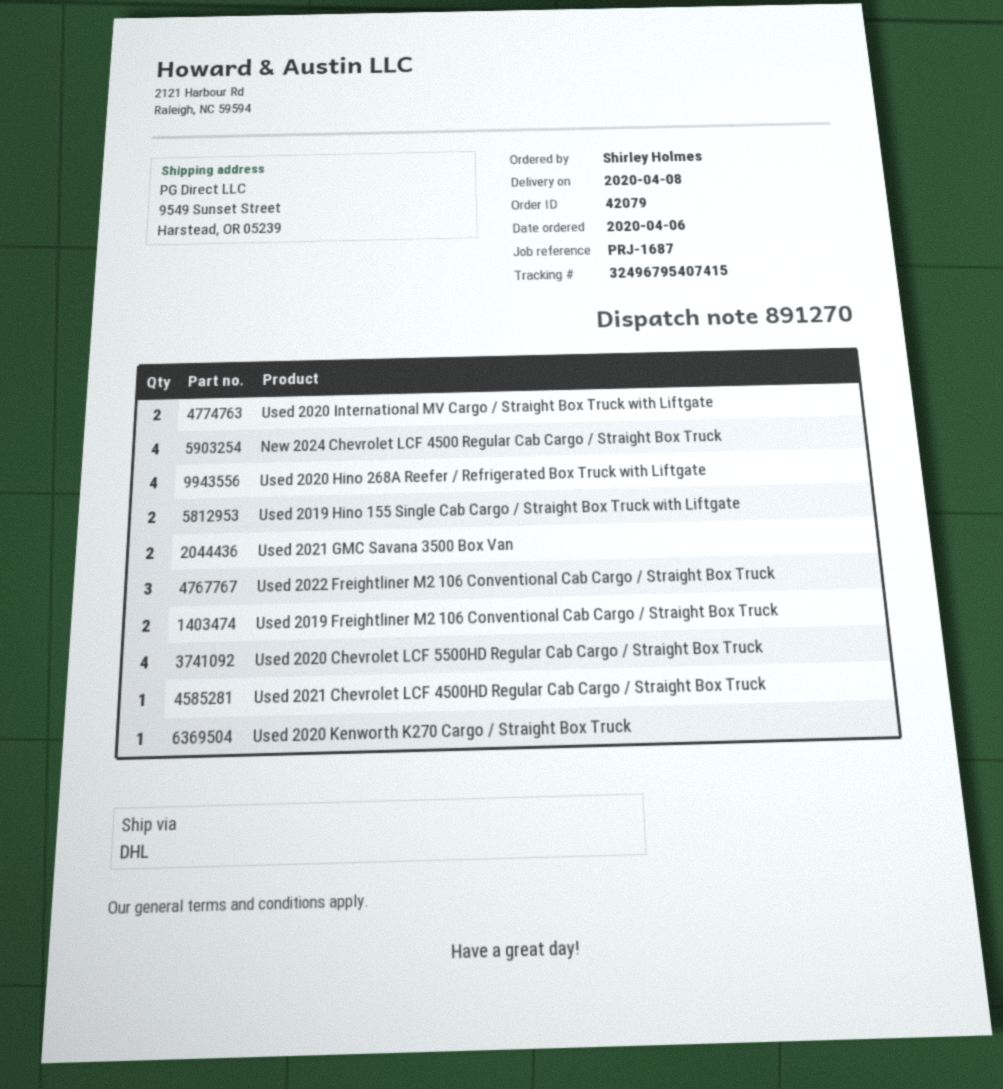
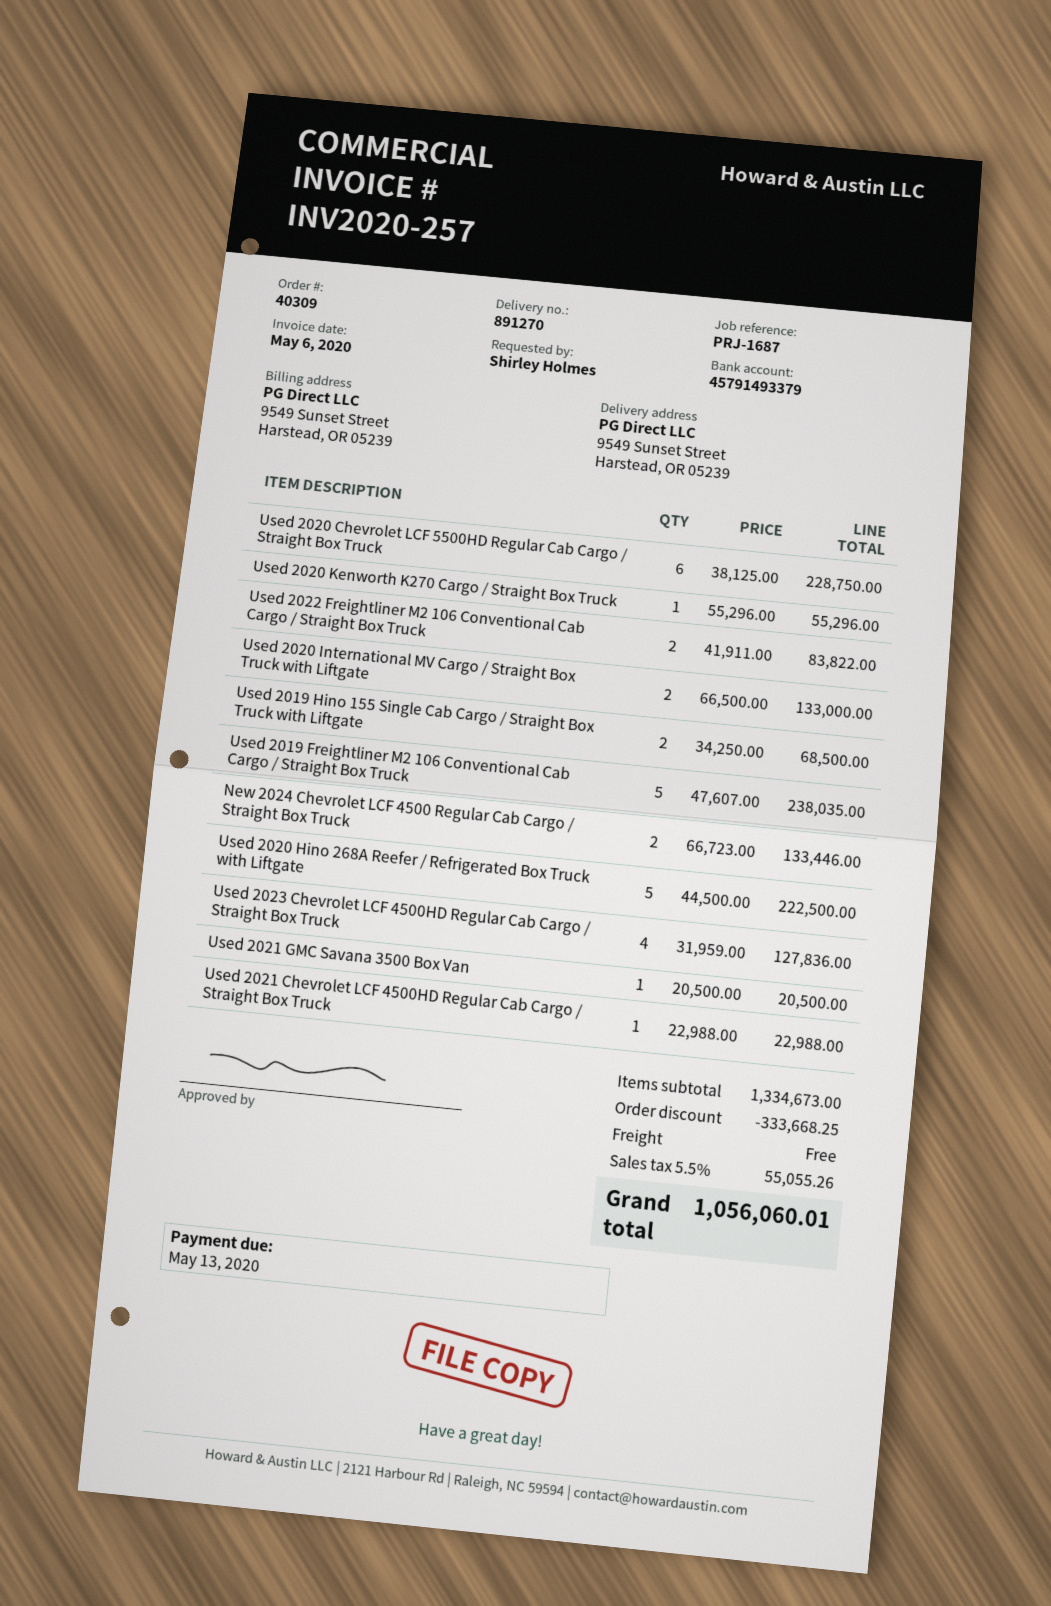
order number: 42079 -> 40309
New 2024 Chevrolet LCF 4500 Regular Cab Cargo / Straight Box Truck: 4 -> 2
Used 2020 Hino 268A Reefer / Refrigerated Box Truck with Liftgate: 4 -> 5
Used 2021 GMC Savana 3500 Box Van: 2 -> 1
Used 2022 Freightliner M2 106 Conventional Cab Cargo / Straight Box Truck: 3 -> 2
Used 2019 Freightliner M2 106 Conventional Cab Cargo / Straight Box Truck: 2 -> 5
Used 2020 Chevrolet LCF 5500HD Regular Cab Cargo / Straight Box Truck: 4 -> 6
Used 2023 Chevrolet LCF 4500HD Regular Cab Cargo / Straight Box Truck: none -> 4

